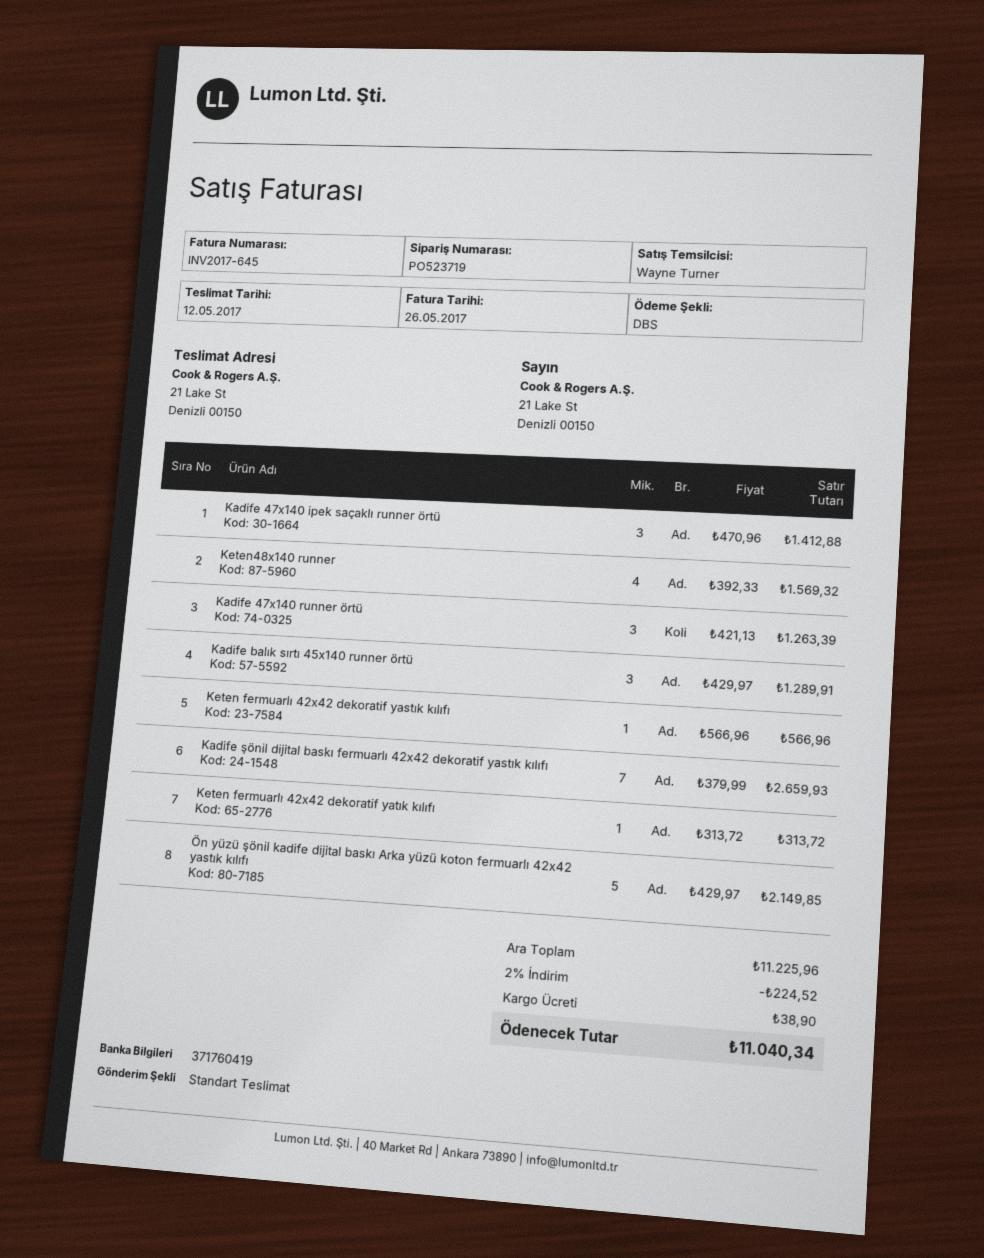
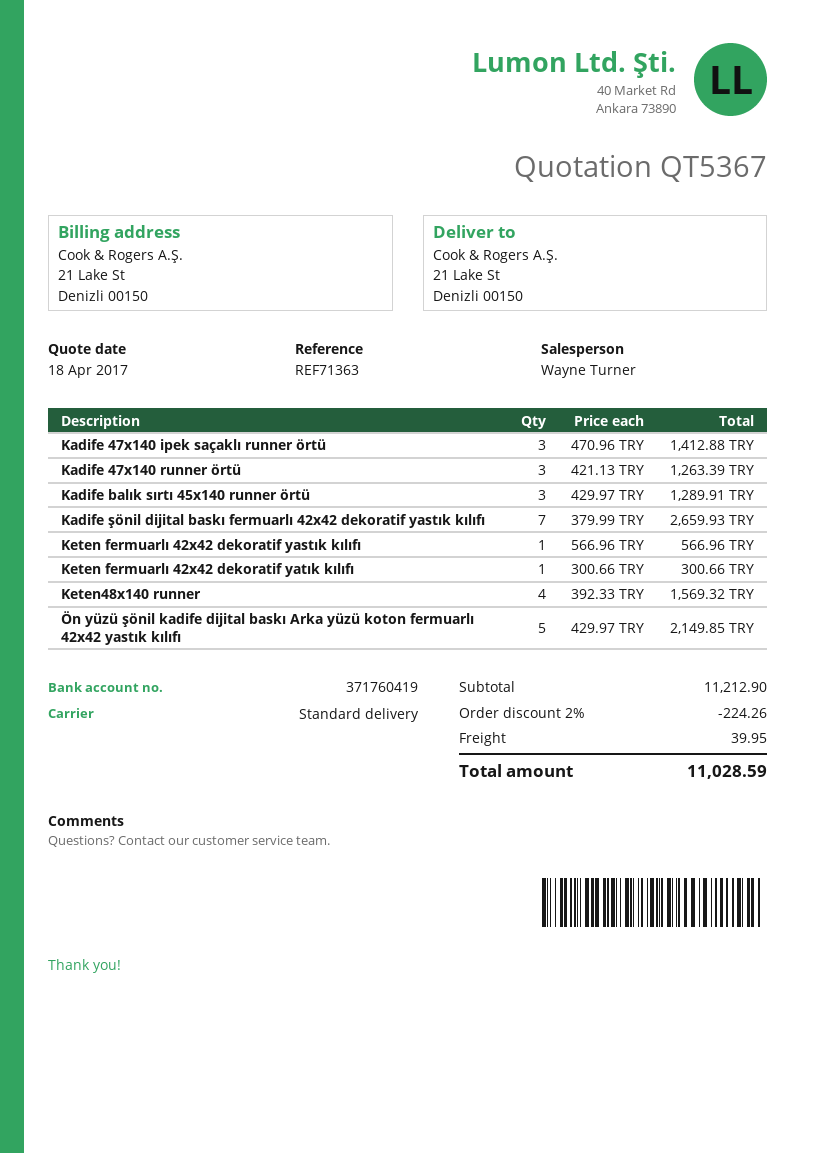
Keten fermuarlı 42x42 dekoratif yatık kılıfı: 1 x 313.72 = 313.72 -> 1 x 300.66 = 300.66
subtotal: 11225.96 -> 11212.90
discount: 2% = 224.52 -> 2% = 224.26
shipping: 38.90 -> 39.95
total: 11040.34 -> 11028.59

